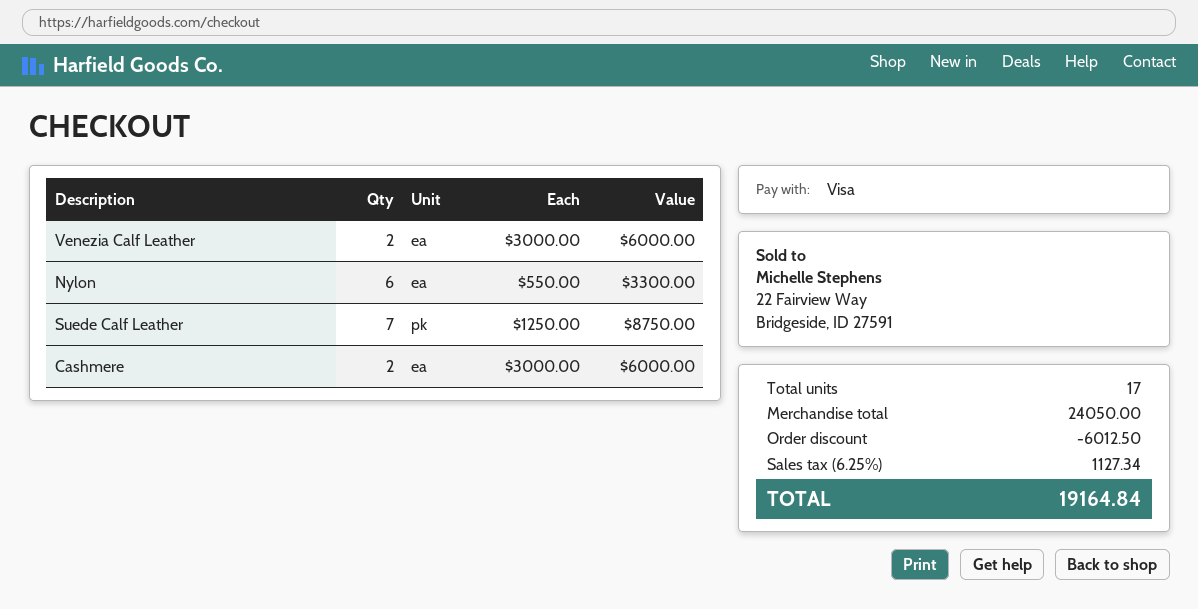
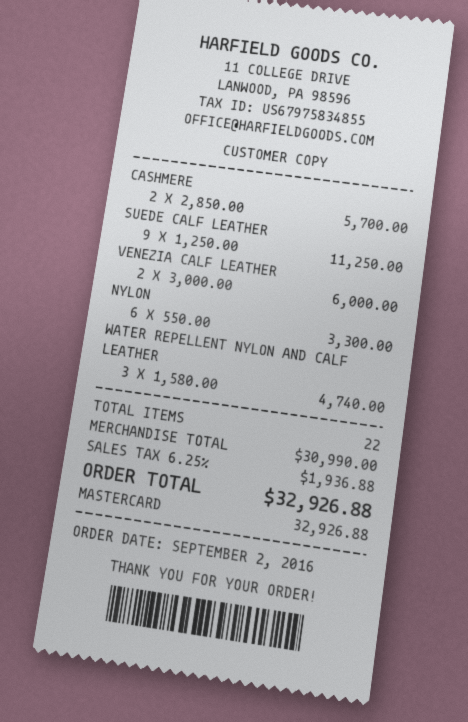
payment method: Visa -> Mastercard
Suede Calf Leather: 7 x 1250.00 = 8750.00 -> 9 x 1250.00 = 11250.00
Cashmere: 2 x 3000.00 = 6000.00 -> 2 x 2850.00 = 5700.00
WATER REPELLENT NYLON AND CALF LEATHER: none -> 3 x 1580.00 = 4740.00
total quantity: 17 -> 22
subtotal: 24050.00 -> 30990.00
discount: 6012.50 -> none
tax: 6.25% = 1127.34 -> 6.25% = 1936.88
total: 19164.84 -> 32926.88

